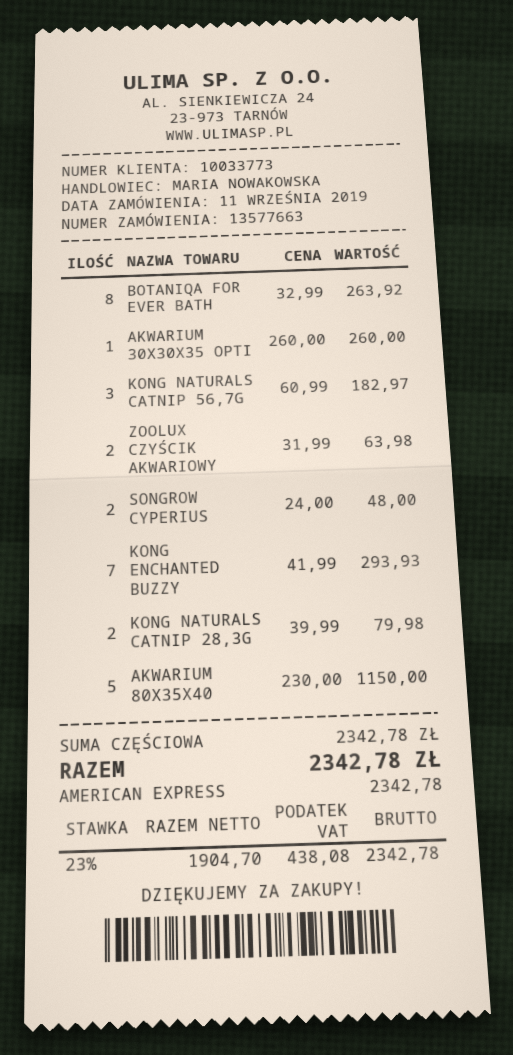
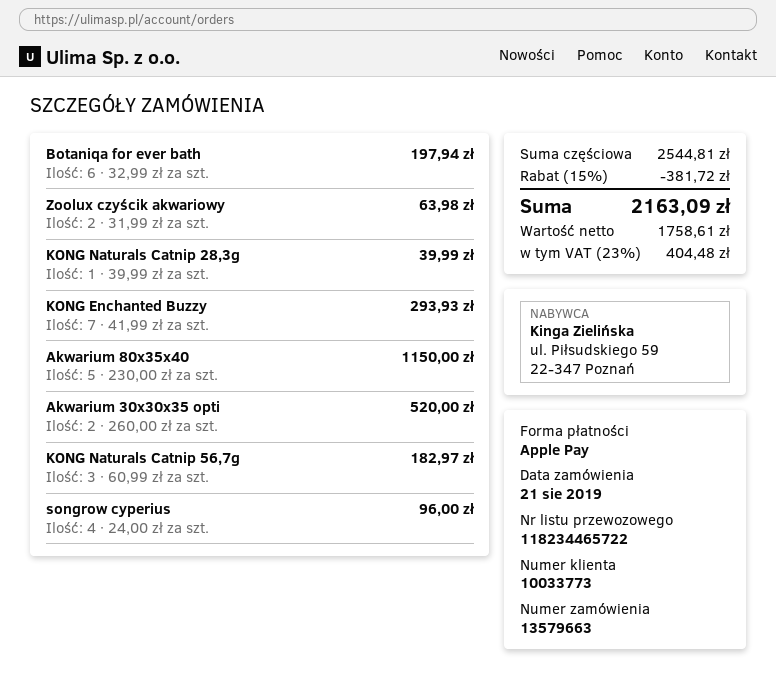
order number: 13577663 -> 13579663
order date: 2019-09-11 -> 2019-08-21
payment method: American Express -> Apple Pay
BOTANIQA FOR EVER BATH: 8 x 32.99 = 263.92 -> 6 x 32.99 = 197.94
AKWARIUM 30X30X35 OPTI: 1 x 260.00 = 260.00 -> 2 x 260.00 = 520.00
SONGROW CYPERIUS: 2 x 24.00 = 48.00 -> 4 x 24.00 = 96.00
KONG NATURALS CATNIP 28,3G: 2 x 39.99 = 79.98 -> 1 x 39.99 = 39.99
subtotal: 2342.78 -> 2544.81
discount: none -> 15% = 381.72
net: 1904.70 -> 1758.61
tax: 23% = 438.08 -> 23% = 404.48
total: 2342.78 -> 2163.09

